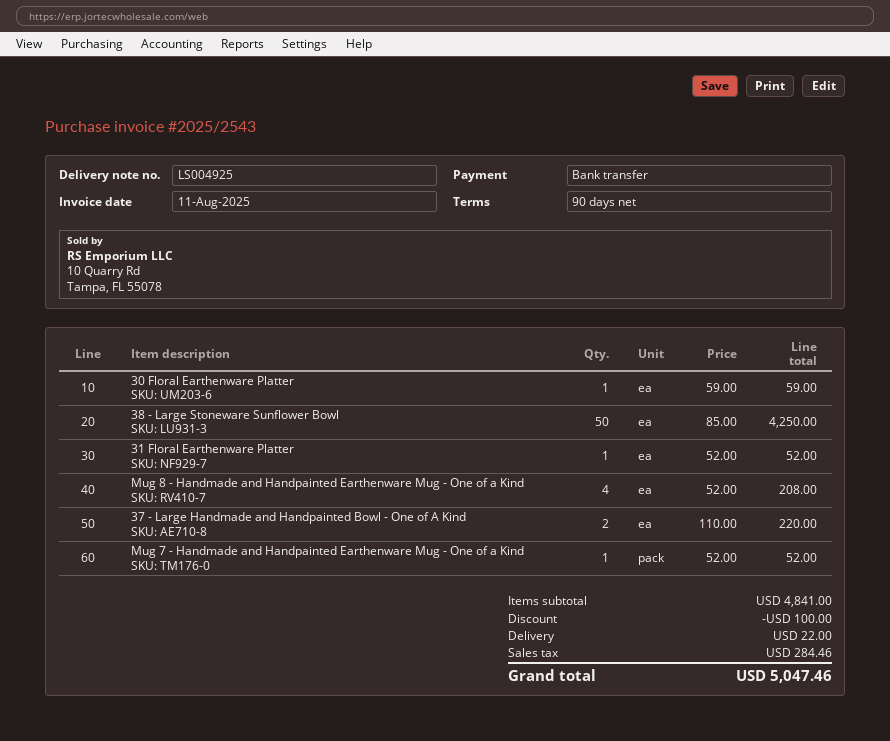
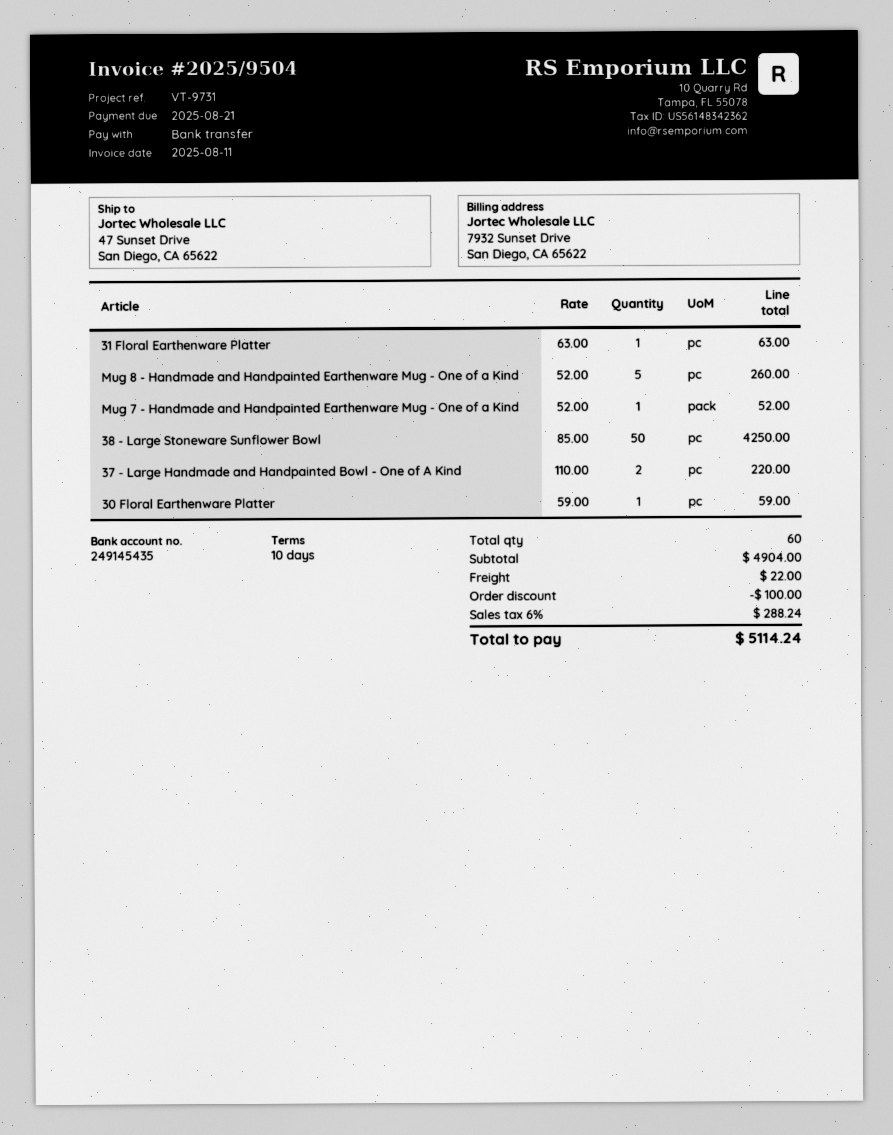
invoice number: 2025/2543 -> 2025/9504
payment terms: 90 days -> 10 days
31 Floral Earthenware Platter: 1 x 52.00 = 52.00 -> 1 x 63.00 = 63.00
Mug 8 - Handmade and Handpainted Earthenware Mug - One of a Kind: 4 x 52.00 = 208.00 -> 5 x 52.00 = 260.00
subtotal: 4841.00 -> 4904.00
tax: 284.46 -> 288.24
total: 5047.46 -> 5114.24

